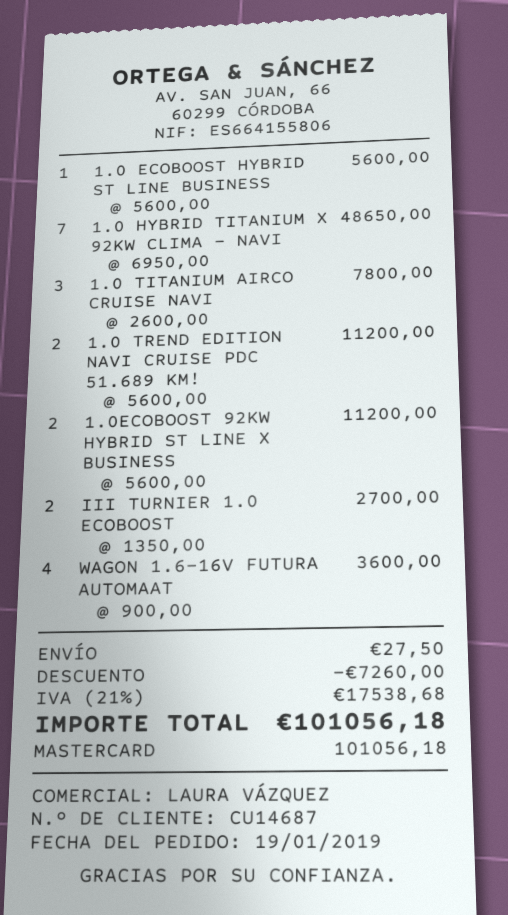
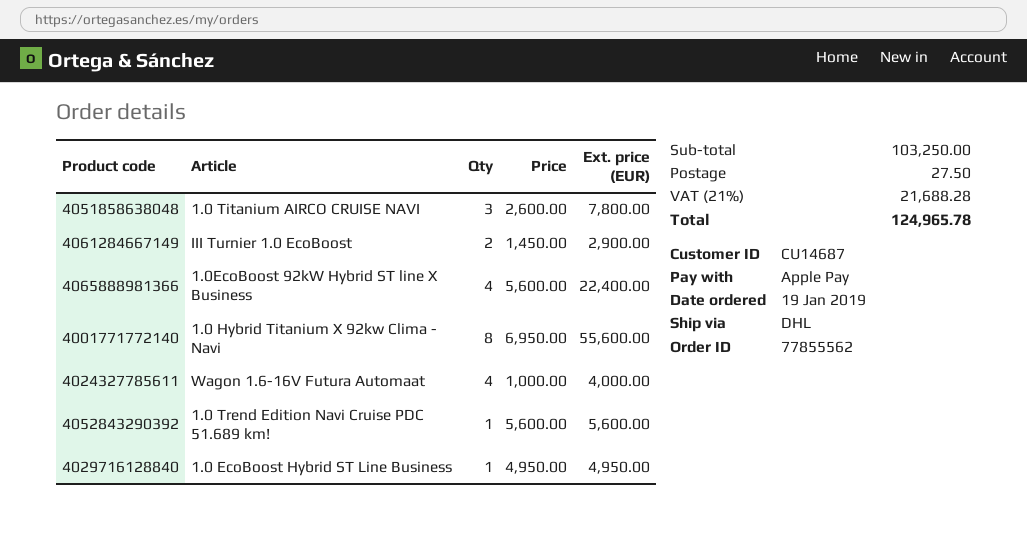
payment method: Mastercard -> Apple Pay
1.0 ECOBOOST HYBRID ST LINE BUSINESS: 1 x 5600.00 = 5600.00 -> 1 x 4950.00 = 4950.00
1.0 HYBRID TITANIUM X 92KW CLIMA - NAVI: 7 x 6950.00 = 48650.00 -> 8 x 6950.00 = 55600.00
1.0 TREND EDITION NAVI CRUISE PDC 51.689 KM!: 2 x 5600.00 = 11200.00 -> 1 x 5600.00 = 5600.00
1.0ECOBOOST 92KW HYBRID ST LINE X BUSINESS: 2 x 5600.00 = 11200.00 -> 4 x 5600.00 = 22400.00
III TURNIER 1.0 ECOBOOST: 2 x 1350.00 = 2700.00 -> 2 x 1450.00 = 2900.00
WAGON 1.6-16V FUTURA AUTOMAAT: 4 x 900.00 = 3600.00 -> 4 x 1000.00 = 4000.00
discount: 7260.00 -> none
tax: 21% = 17538.68 -> 21% = 21688.28
total: 101056.18 -> 124965.78

